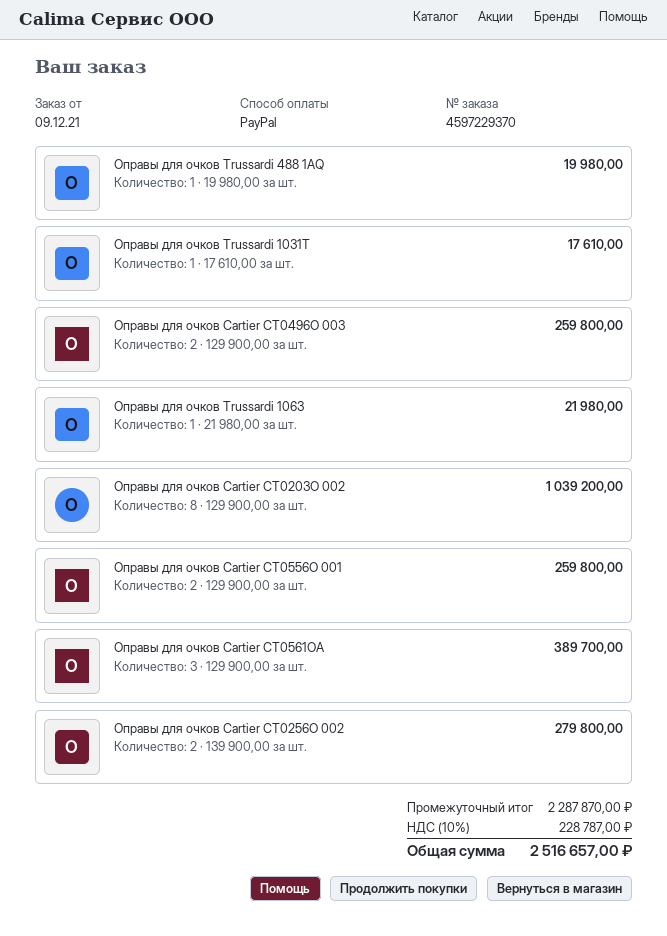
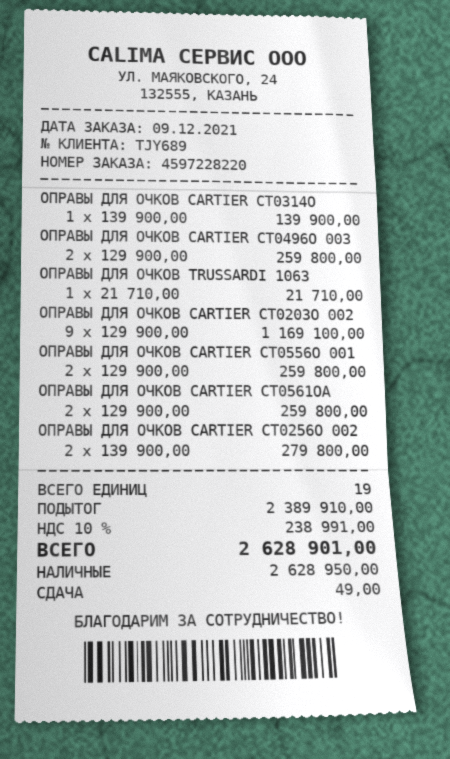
order number: 4597229370 -> 4597228220
payment method: PayPal -> cash
Оправы для очков Trussardi 488 1AQ: 1 x 19980.00 = 19980.00 -> none
Оправы для очков Trussardi 1031T: 1 x 17610.00 = 17610.00 -> none
Оправы для очков Trussardi 1063: 1 x 21980.00 = 21980.00 -> 1 x 21710.00 = 21710.00
Оправы для очков Cartier CT0203O 002: 8 x 129900.00 = 1039200.00 -> 9 x 129900.00 = 1169100.00
Оправы для очков Cartier CT0561OA: 3 x 129900.00 = 389700.00 -> 2 x 129900.00 = 259800.00
ОПРАВЫ ДЛЯ ОЧКОВ CARTIER CT0314O: none -> 1 x 139900.00 = 139900.00
subtotal: 2287870.00 -> 2389910.00
tax: 10% = 228787.00 -> 10% = 238991.00
total: 2516657.00 -> 2628901.00

